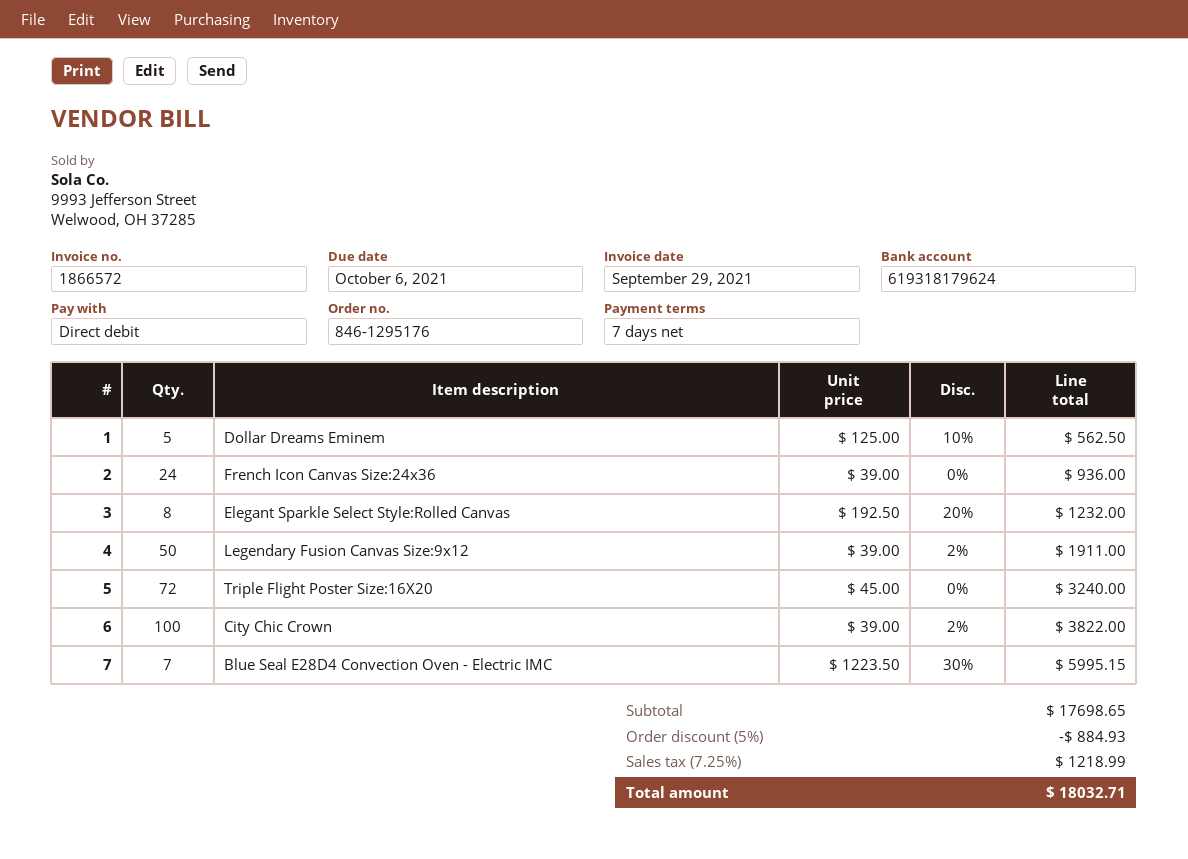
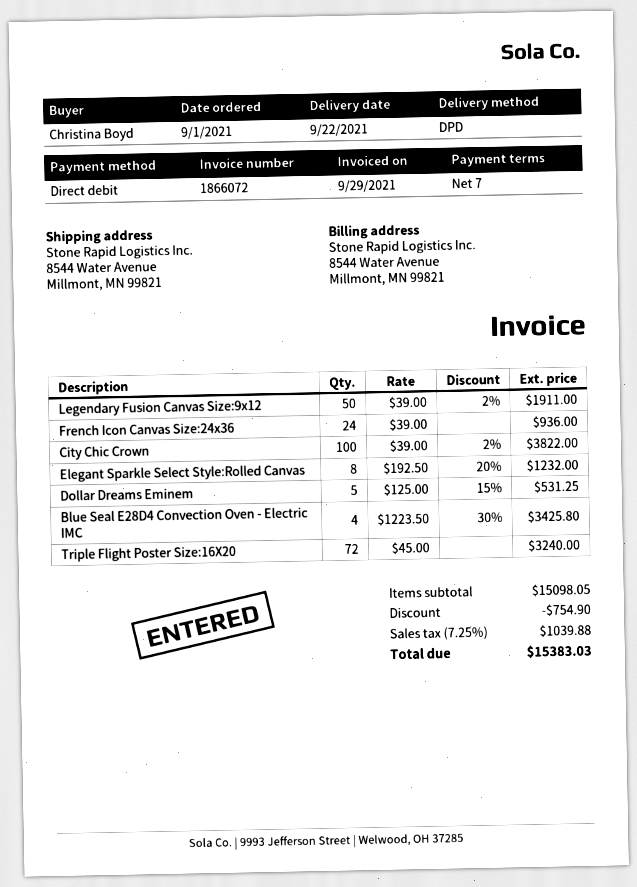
invoice number: 1866572 -> 1866072
Dollar Dreams Eminem: 5 x 125.00 - 10% = 562.50 -> 5 x 125.00 - 15% = 531.25
Blue Seal E28D4 Convection Oven - Electric IMC: 7 x 1223.50 - 30% = 5995.15 -> 4 x 1223.50 - 30% = 3425.80
subtotal: 17698.65 -> 15098.05
discount: 884.93 -> 754.90
tax: 7.25% = 1218.99 -> 7.25% = 1039.88
total: 18032.71 -> 15383.03

